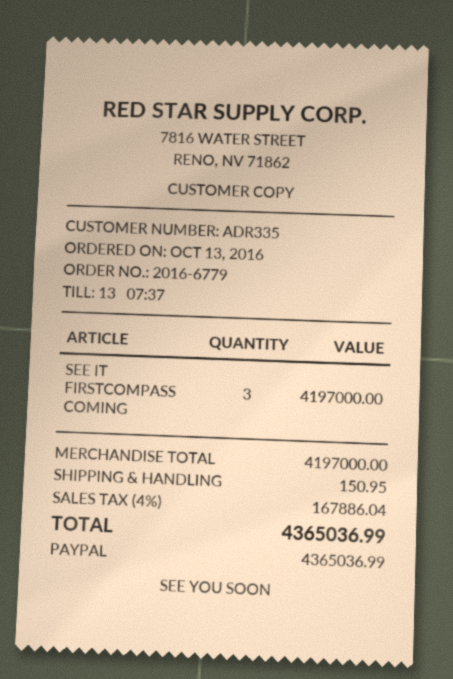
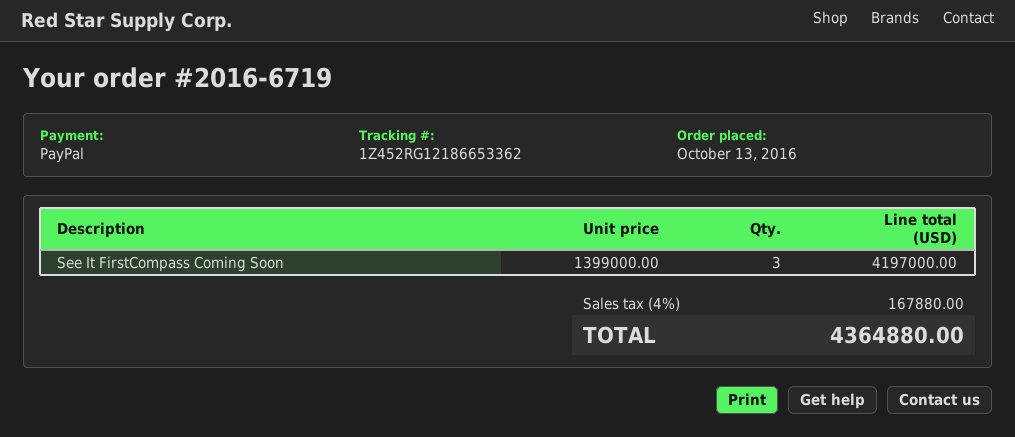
order number: 2016-6779 -> 2016-6719
shipping: 150.95 -> none
tax: 4% = 167886.04 -> 4% = 167880.00
total: 4365036.99 -> 4364880.00

